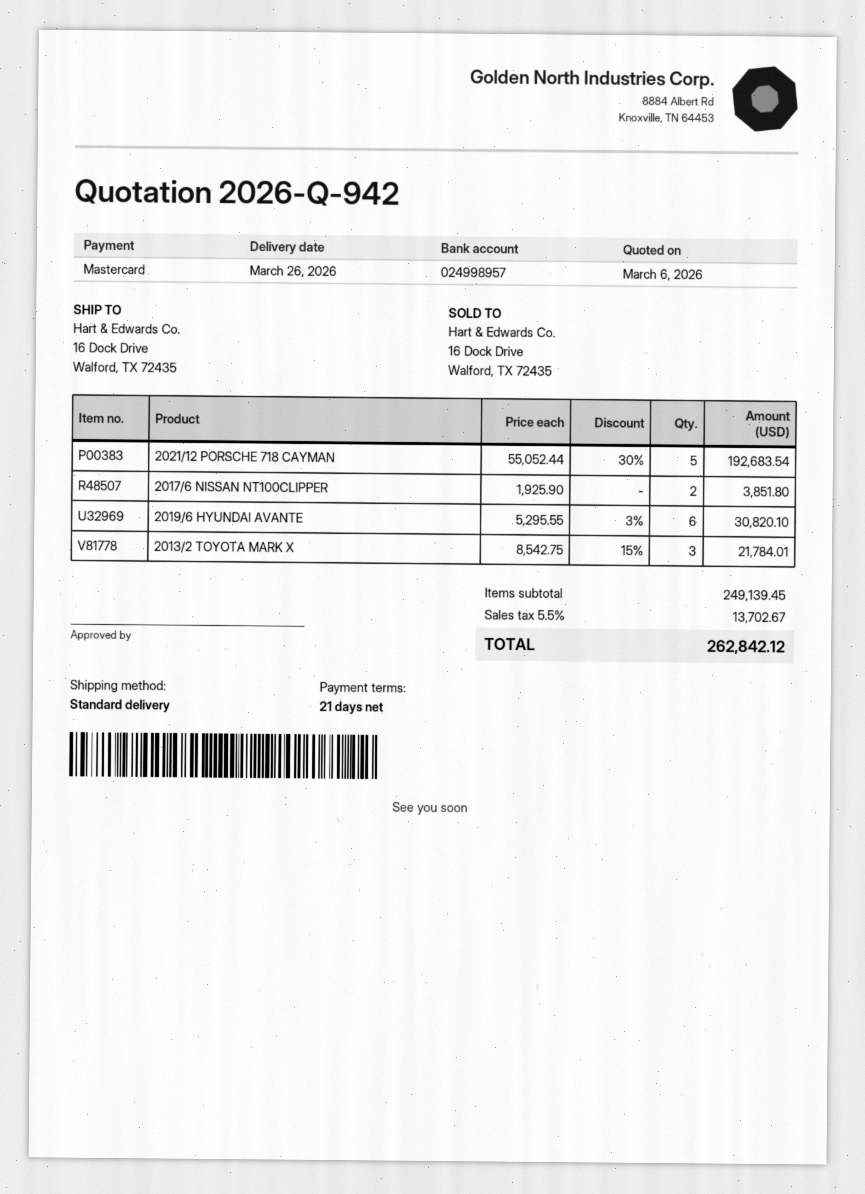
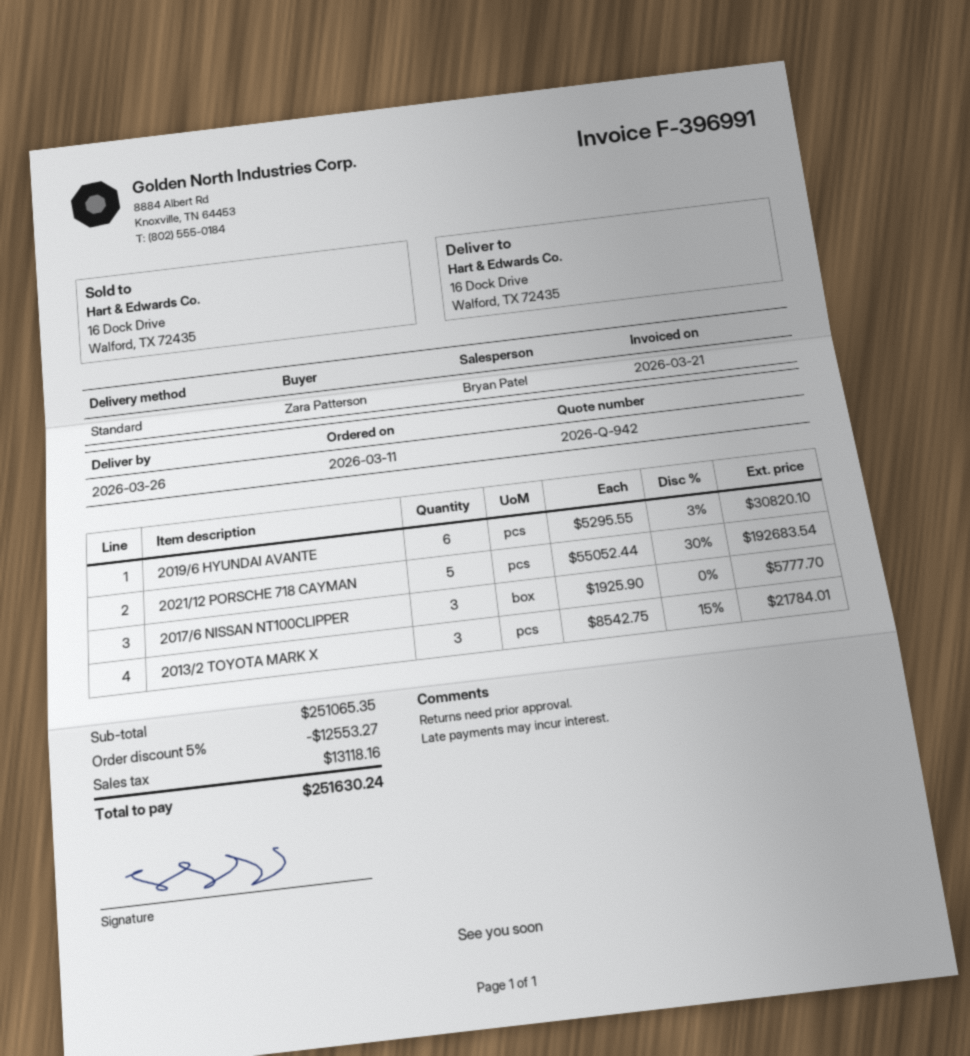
2017/6 NISSAN NT100CLIPPER: 2 x 1925.90 = 3851.80 -> 3 x 1925.90 = 5777.70
subtotal: 249139.45 -> 251065.35
discount: none -> 5% = 12553.27
tax: 13702.67 -> 13118.16
total: 262842.12 -> 251630.24

